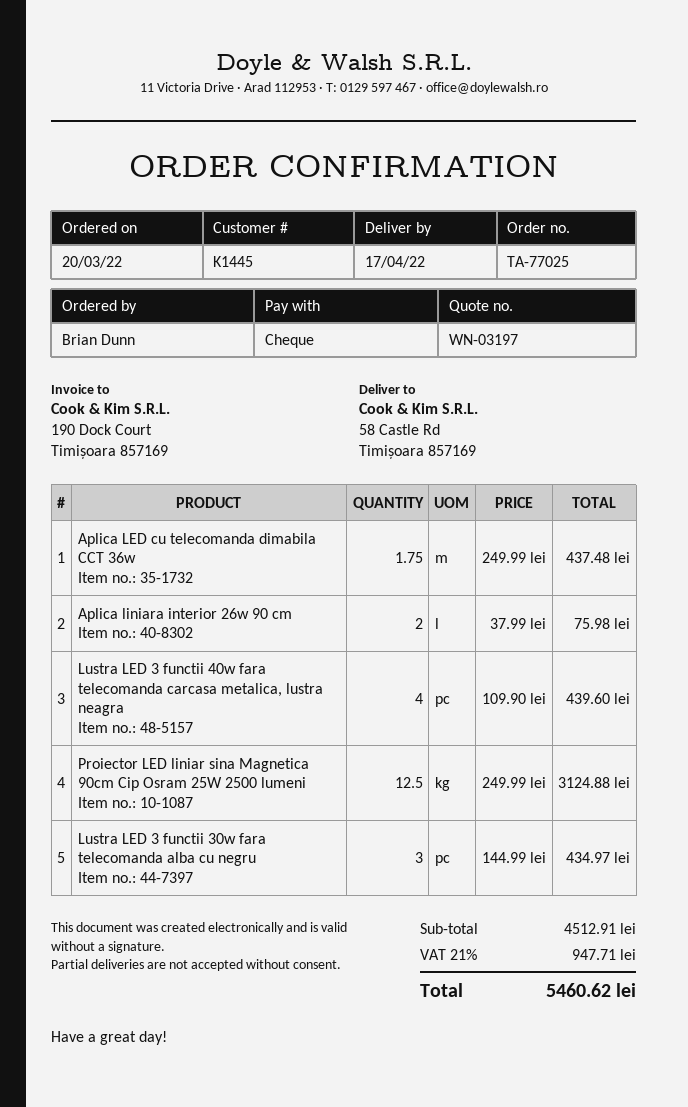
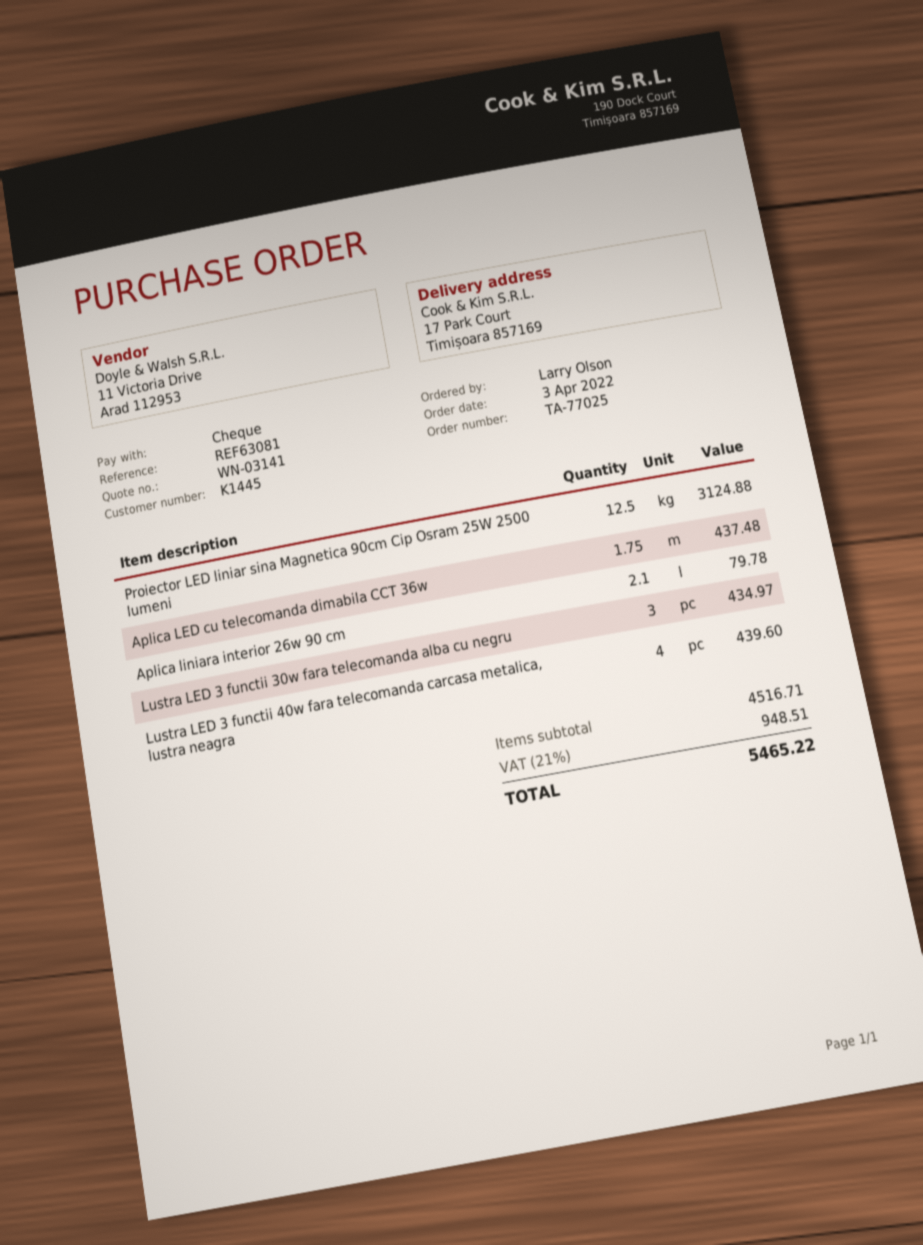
quote number: WN-03197 -> WN-03141
order date: 2022-03-20 -> 2022-04-03
ordered by: Brian Dunn -> Larry Olson
ship to: 58 Castle Rd, Timișoara 857169 -> 17 Park Court, Timișoara 857169
Aplica liniara interior 26w 90 cm: 2 for 75.98 -> 2.1 for 79.78
subtotal: 4512.91 -> 4516.71
tax: 21% = 947.71 -> 21% = 948.51
total: 5460.62 -> 5465.22

